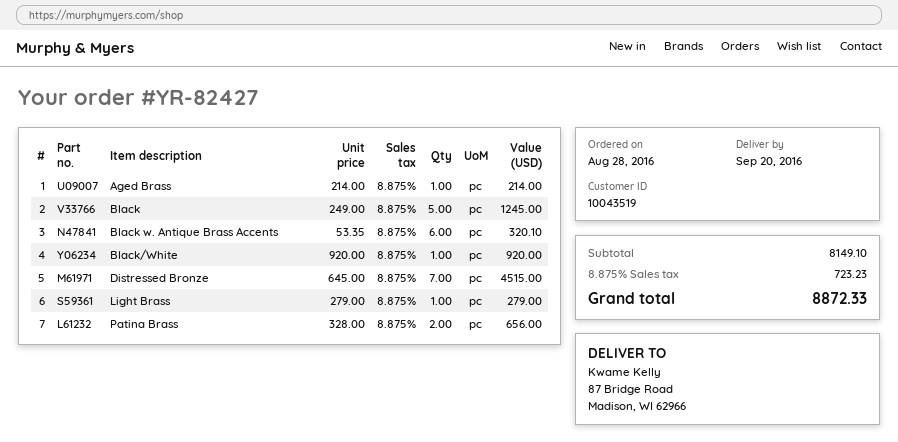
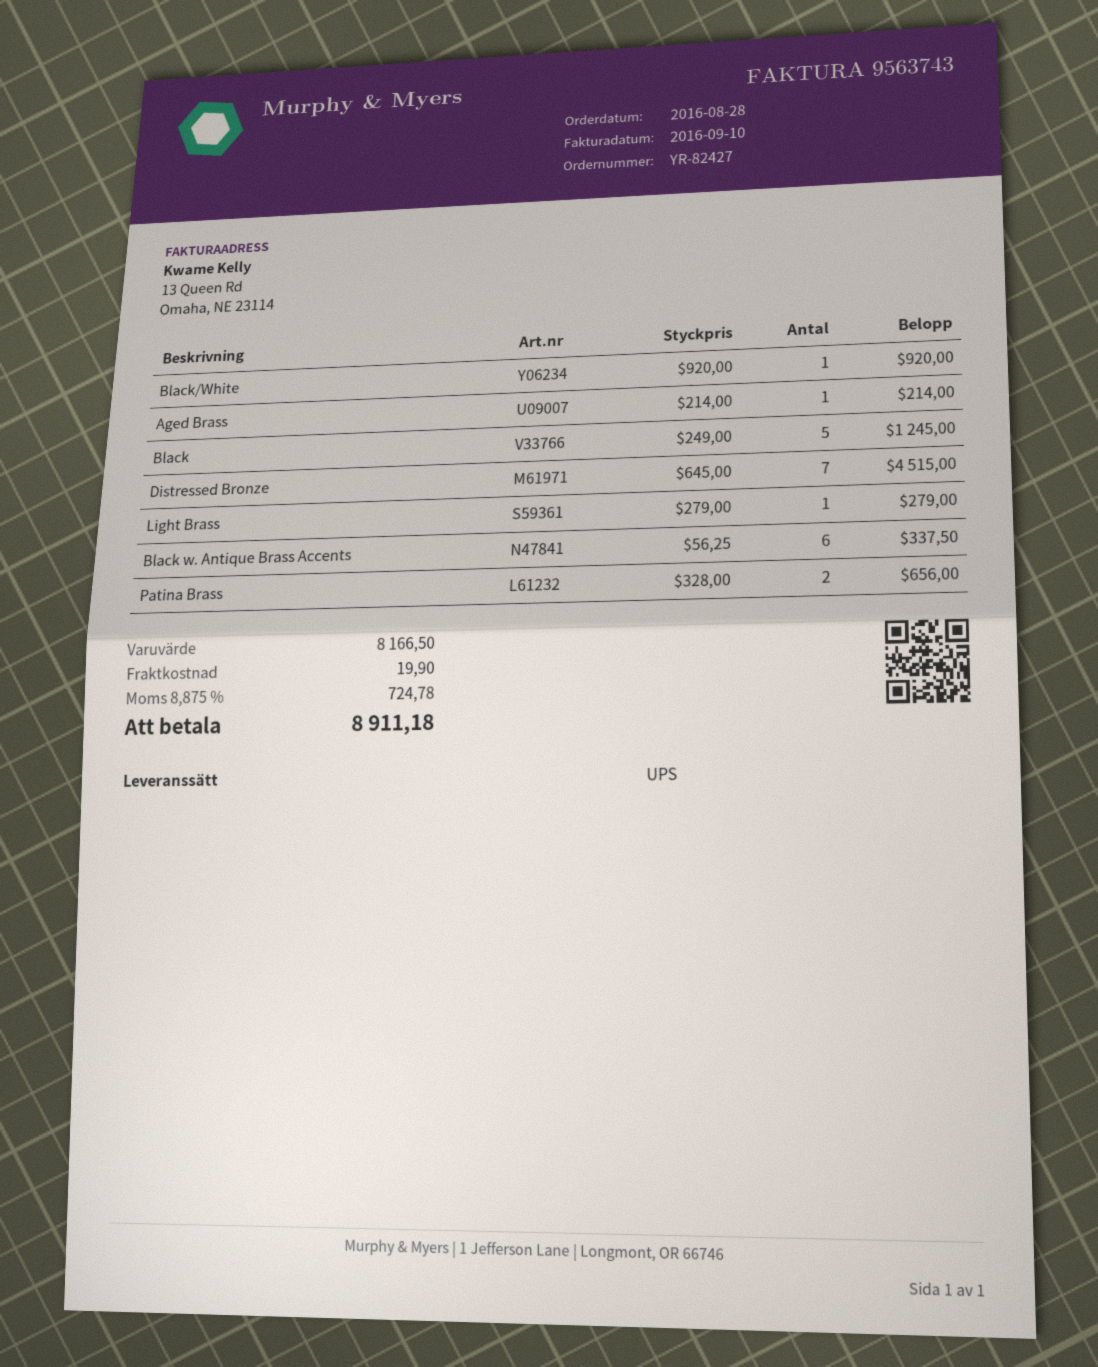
Black w. Antique Brass Accents: 6 x 53.35 = 320.10 -> 6 x 56.25 = 337.50
subtotal: 8149.10 -> 8166.50
shipping: none -> 19.90
tax: 8.875% = 723.23 -> 8.875% = 724.78
total: 8872.33 -> 8911.18

